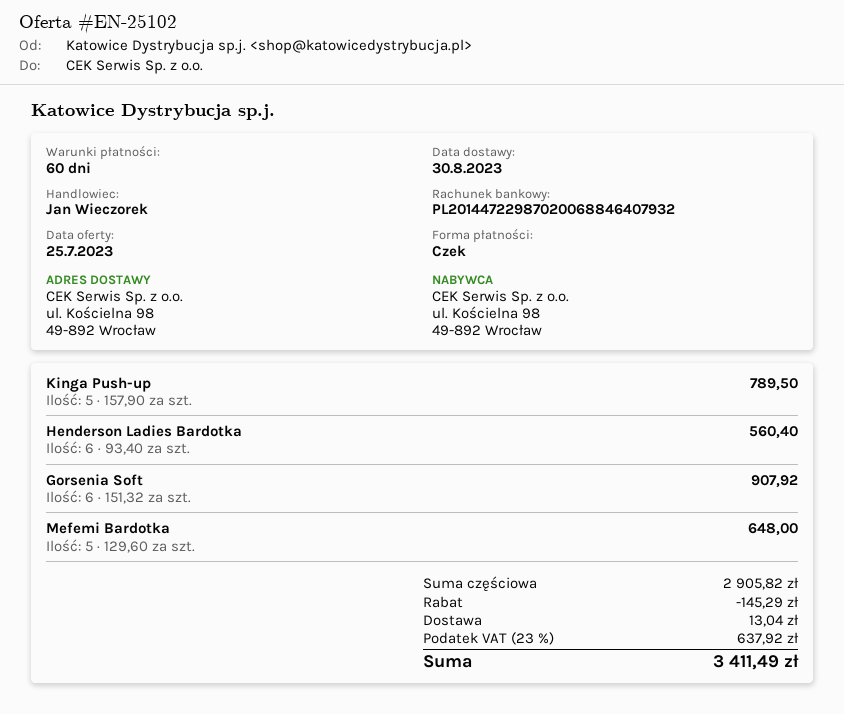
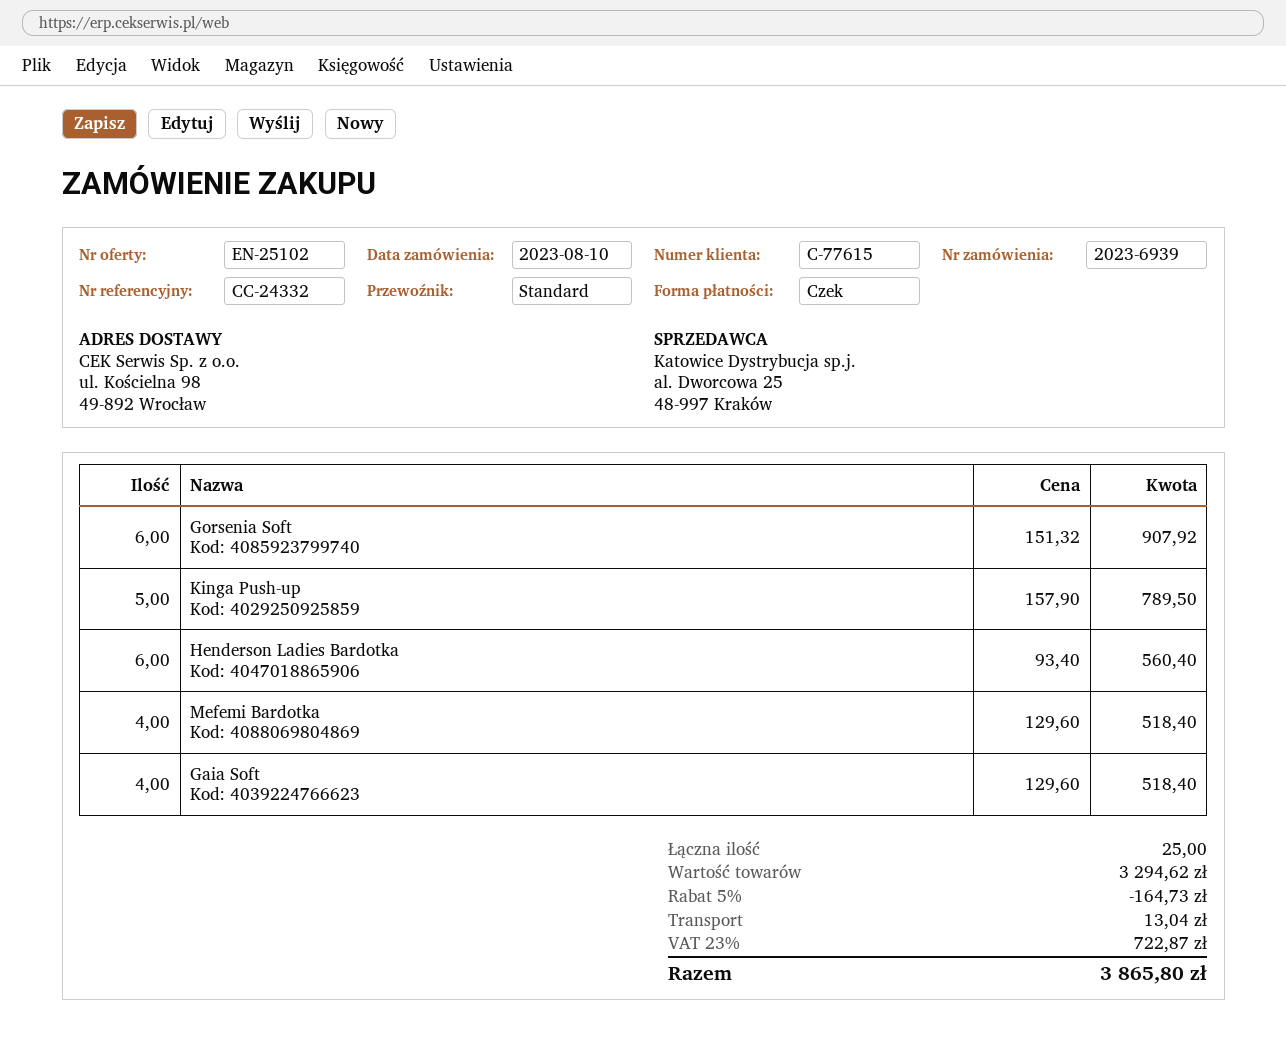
Mefemi Bardotka: 5 x 129.60 = 648.00 -> 4 x 129.60 = 518.40
Gaia Soft: none -> 4 x 129.60 = 518.40
subtotal: 2905.82 -> 3294.62
discount: 145.29 -> 164.73
tax: 23% = 637.92 -> 23% = 722.87
total: 3411.49 -> 3865.80

